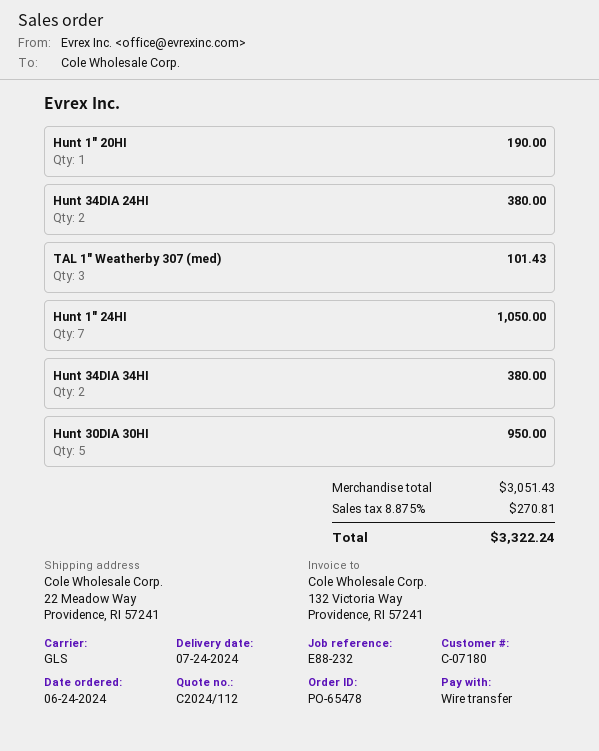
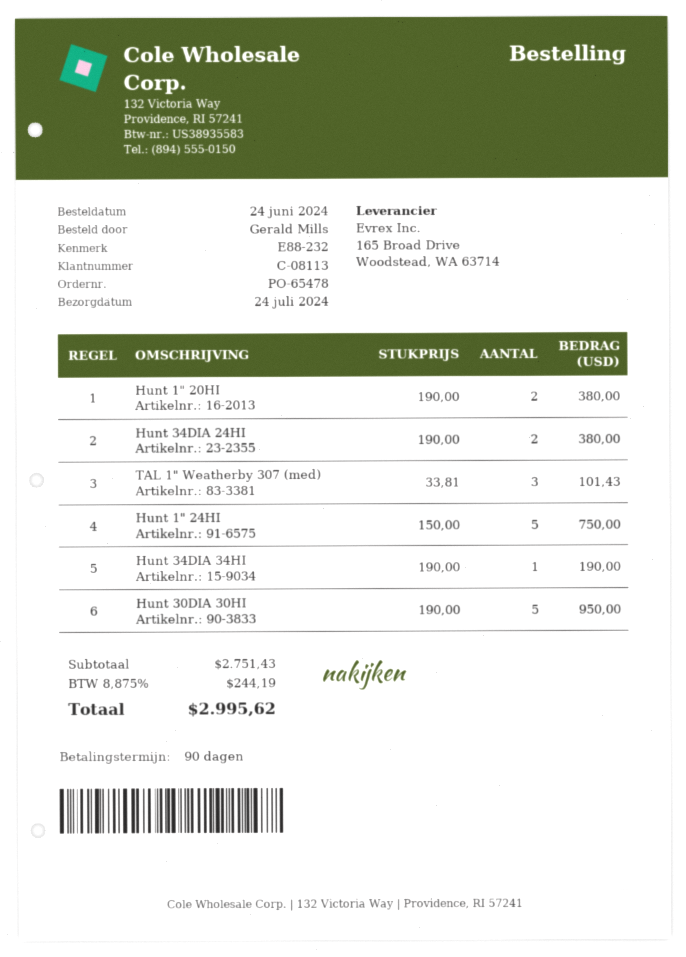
customer number: C-07180 -> C-08113
Hunt 1" 20HI: 1 for 190.00 -> 2 for 380.00
Hunt 1" 24HI: 7 for 1050.00 -> 5 for 750.00
Hunt 34DIA 34HI: 2 for 380.00 -> 1 for 190.00
subtotal: 3051.43 -> 2751.43
tax: 8.875% = 270.81 -> 8.875% = 244.19
total: 3322.24 -> 2995.62

